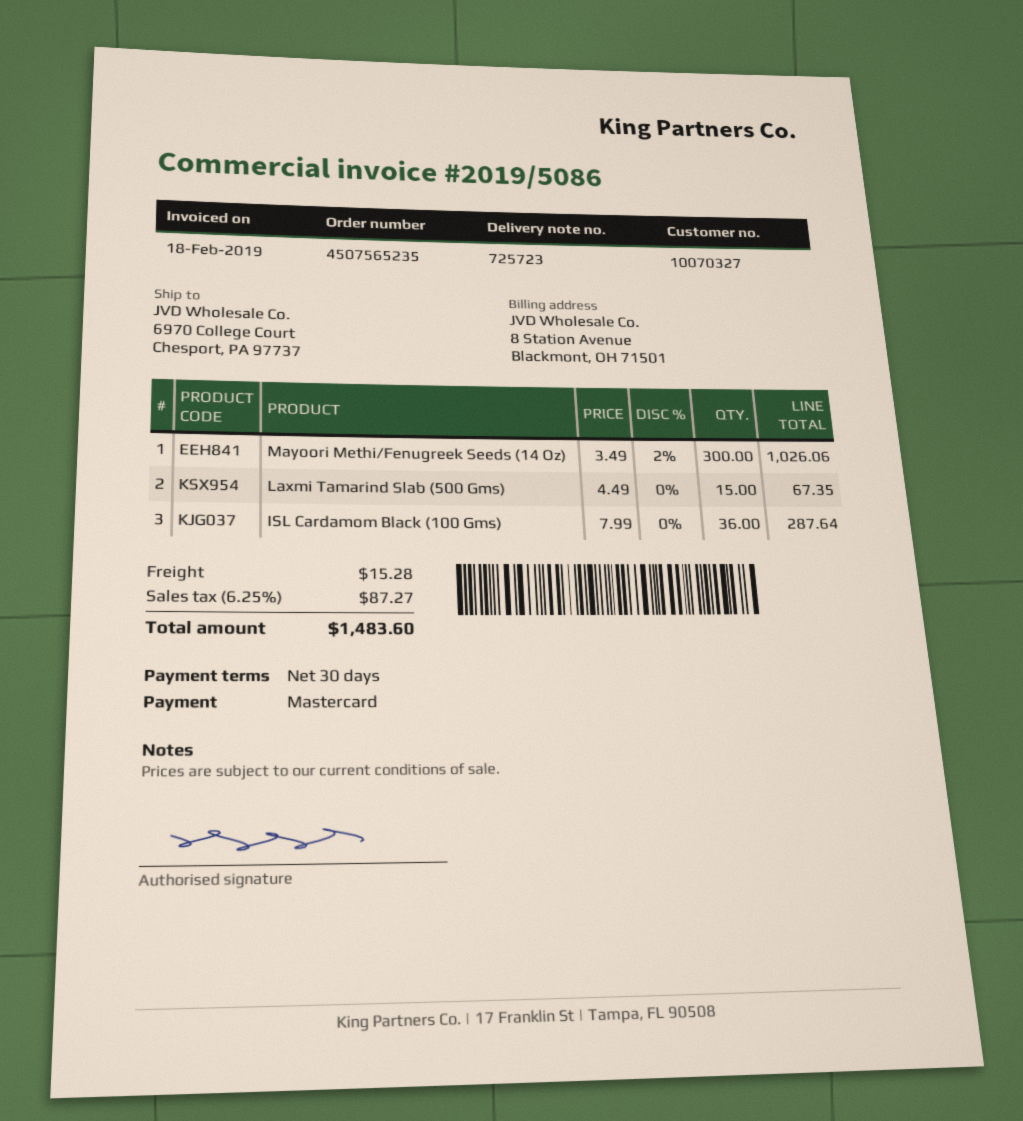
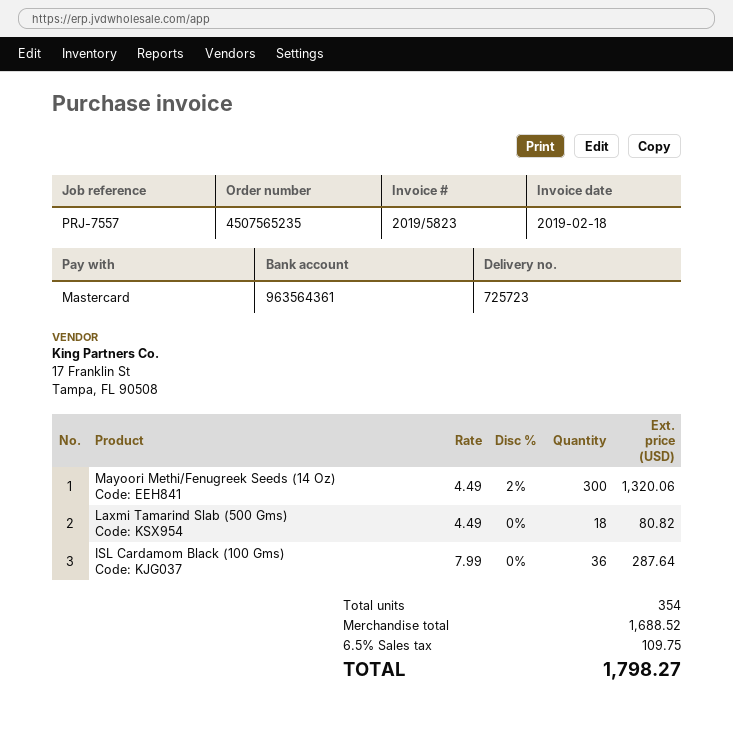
invoice number: 2019/5086 -> 2019/5823
Mayoori Methi/Fenugreek Seeds (14 Oz): 300 x 3.49 - 2% = 1026.06 -> 300 x 4.49 - 2% = 1320.06
Laxmi Tamarind Slab (500 Gms): 15 x 4.49 = 67.35 -> 18 x 4.49 = 80.82
shipping: 15.28 -> none
tax: 6.25% = 87.27 -> 6.5% = 109.75
total: 1483.60 -> 1798.27

